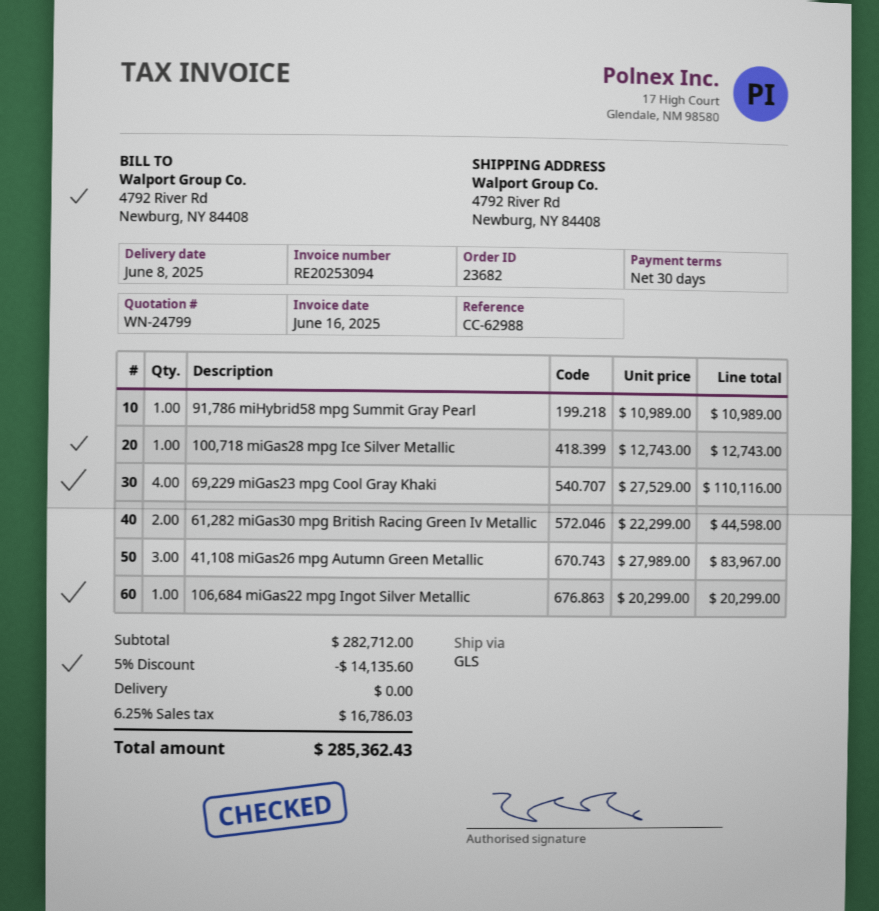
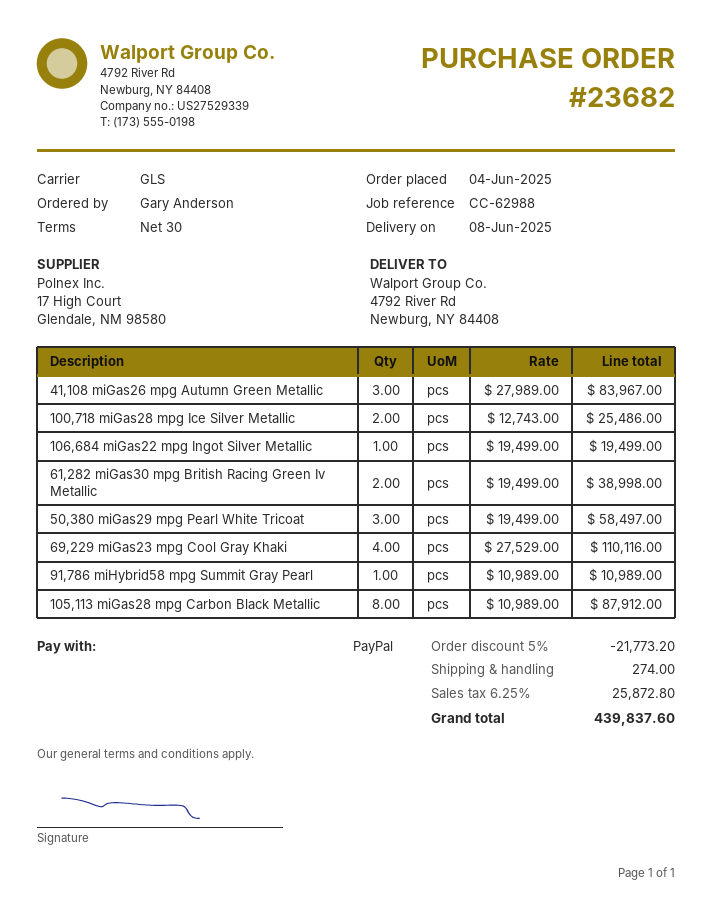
100,718 miGas28 mpg Ice Silver Metallic: 1 x 12743.00 = 12743.00 -> 2 x 12743.00 = 25486.00
61,282 miGas30 mpg British Racing Green Iv Metallic: 2 x 22299.00 = 44598.00 -> 2 x 19499.00 = 38998.00
106,684 miGas22 mpg Ingot Silver Metallic: 1 x 20299.00 = 20299.00 -> 1 x 19499.00 = 19499.00
50,380 miGas29 mpg Pearl White Tricoat: none -> 3 x 19499.00 = 58497.00
105,113 miGas28 mpg Carbon Black Metallic: none -> 8 x 10989.00 = 87912.00
discount: 5% = 14135.60 -> 5% = 21773.20
shipping: 0.00 -> 274.00
tax: 6.25% = 16786.03 -> 6.25% = 25872.80
total: 285362.43 -> 439837.60

